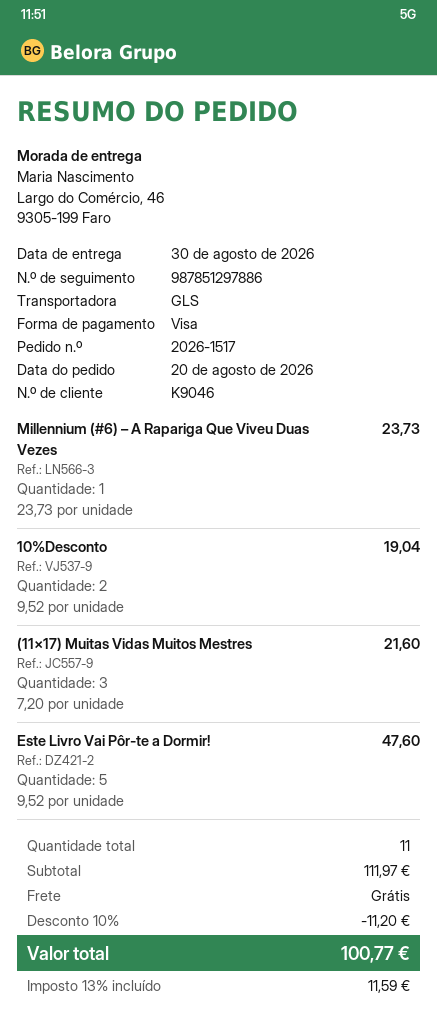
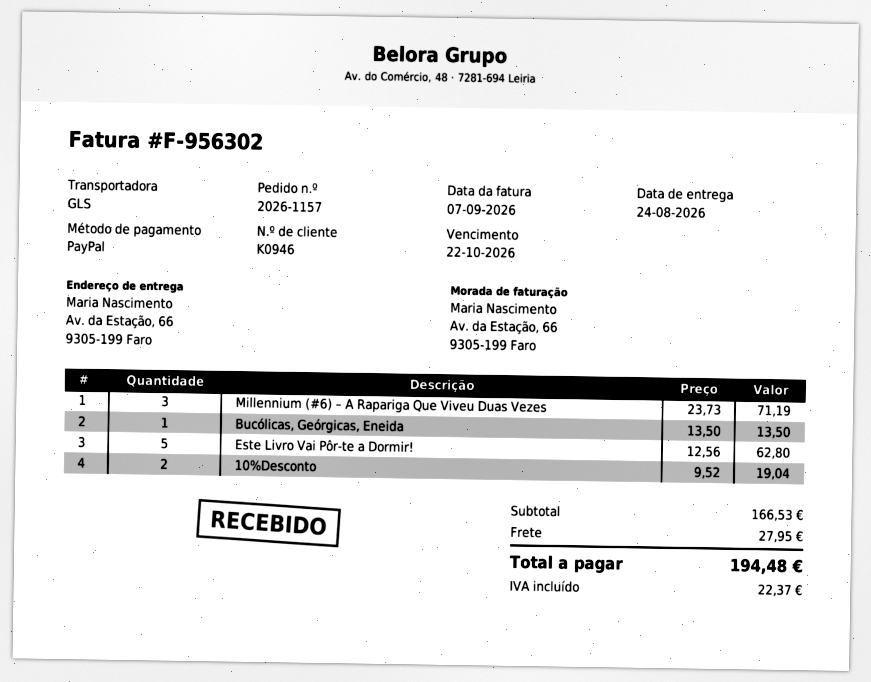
order number: 2026-1517 -> 2026-1157
delivery date: 2026-08-30 -> 2026-08-24
customer number: K9046 -> K0946
payment method: Visa -> PayPal
ship to: Largo do Comércio, 46, 9305-199 Faro -> Av. da Estação, 66, 9305-199 Faro
Millennium (#6) – A Rapariga Que Viveu Duas Vezes: 1 x 23.73 = 23.73 -> 3 x 23.73 = 71.19
(11×17) Muitas Vidas Muitos Mestres: 3 x 7.20 = 21.60 -> none
Este Livro Vai Pôr-te a Dormir!: 5 x 9.52 = 47.60 -> 5 x 12.56 = 62.80
Bucólicas, Geórgicas, Eneida: none -> 1 x 13.50 = 13.50
subtotal: 111.97 -> 166.53
discount: 10% = 11.20 -> none
shipping: 0.00 -> 27.95
tax: 11.59 -> 22.37
total: 100.77 -> 194.48

